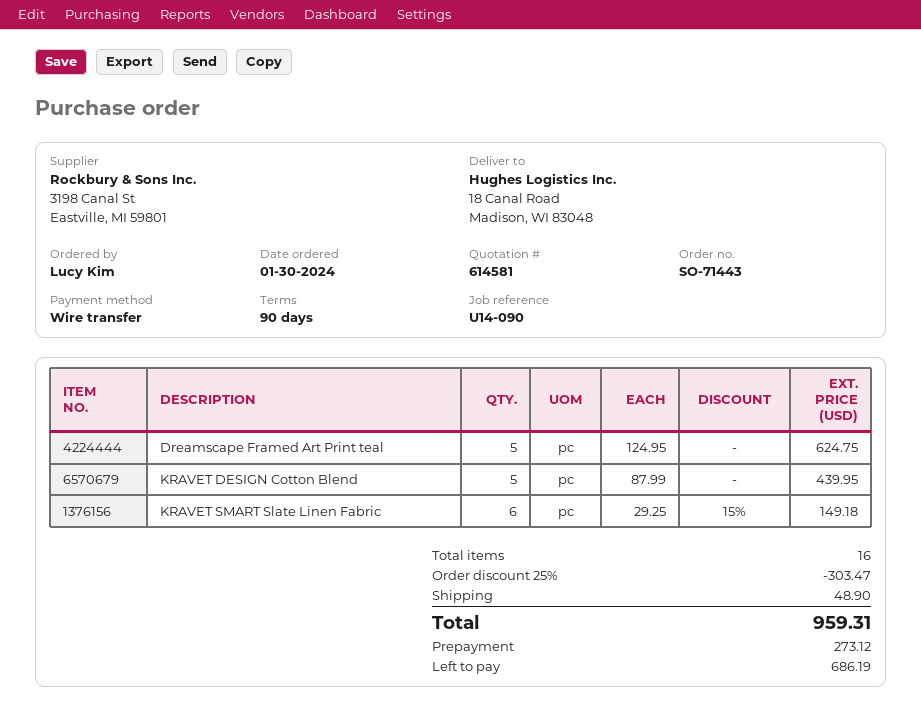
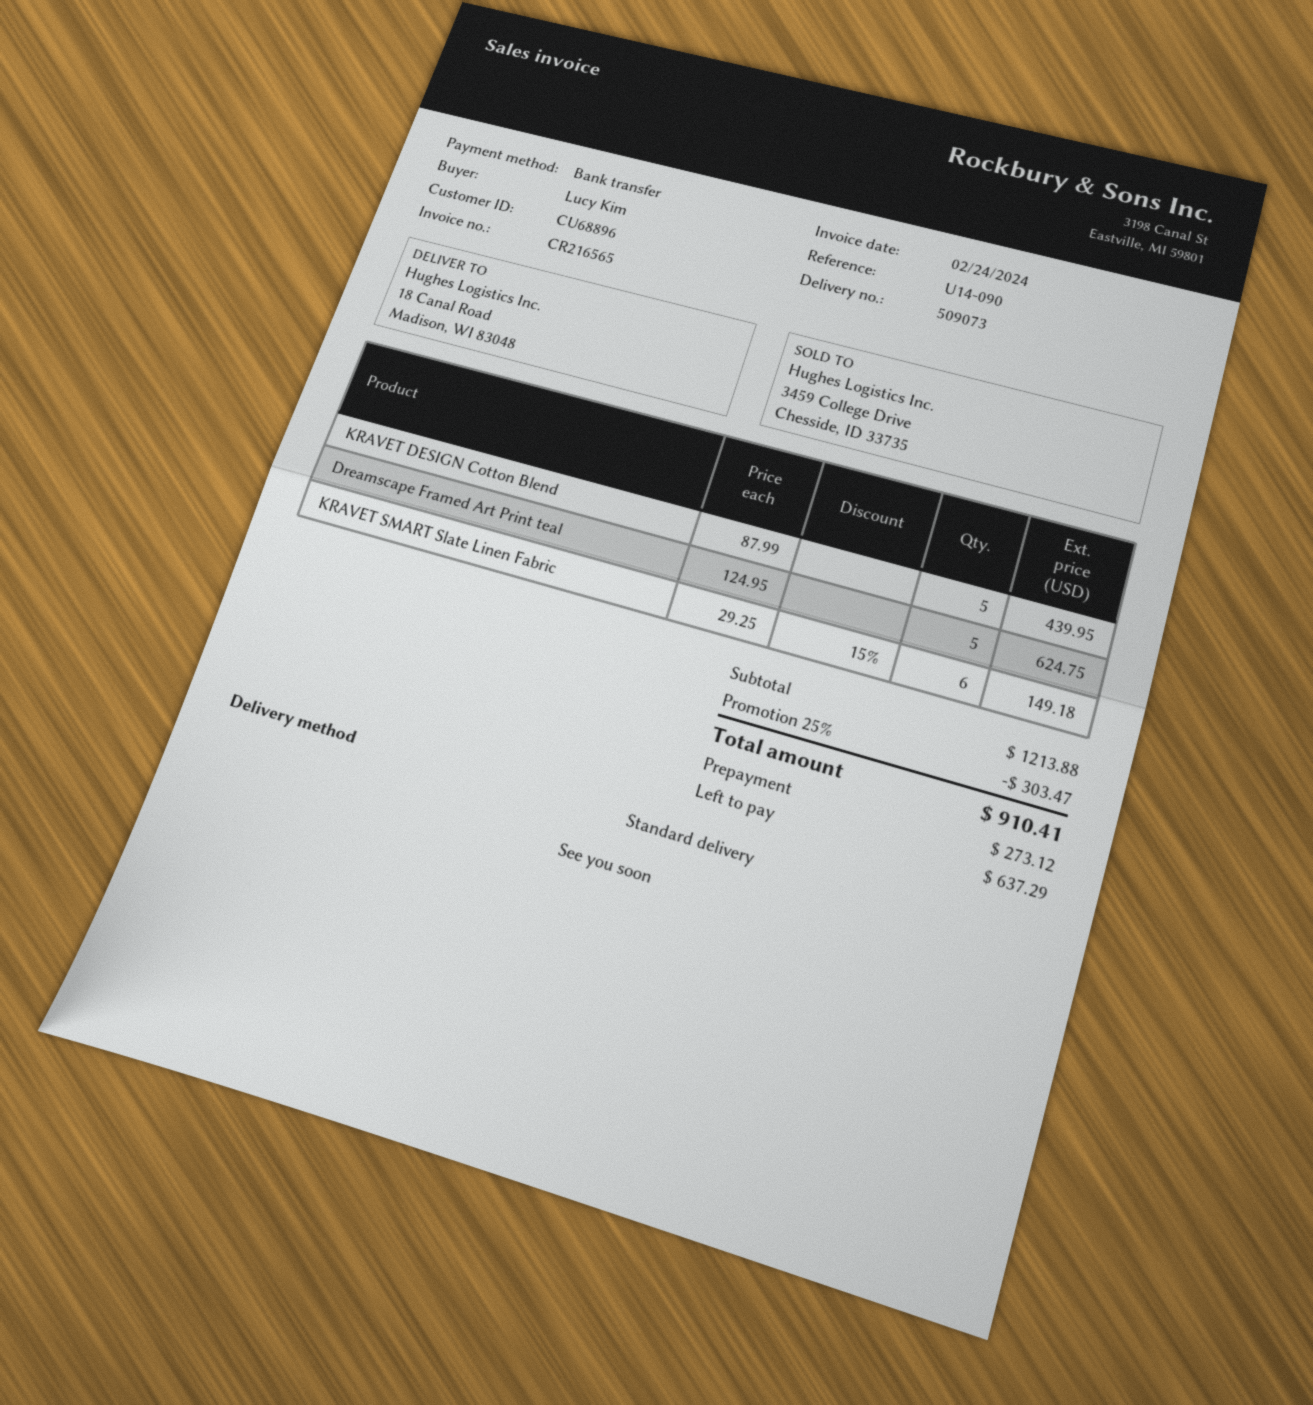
shipping: 48.90 -> none
total: 959.31 -> 910.41
balance: 686.19 -> 637.29

